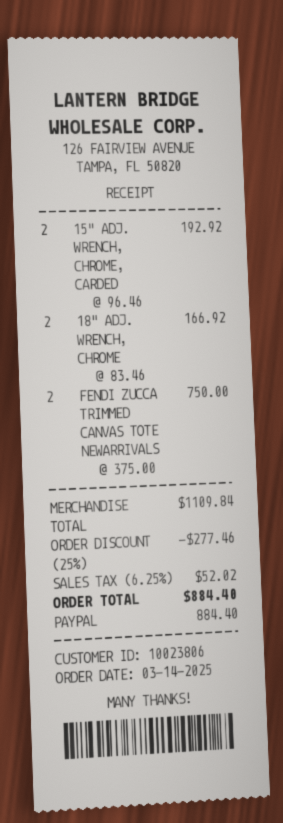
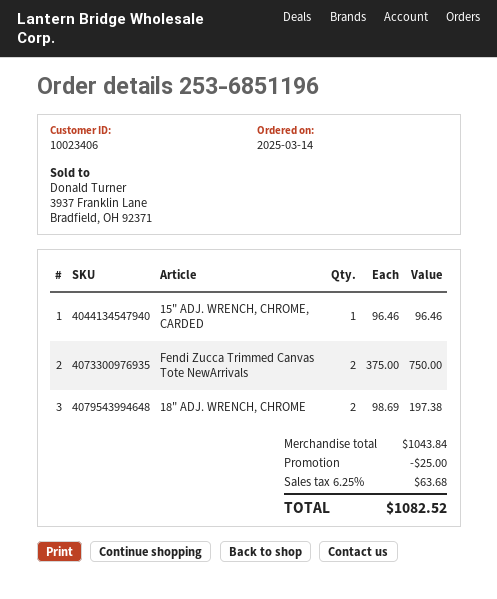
customer number: 10023806 -> 10023406
15" ADJ. WRENCH, CHROME, CARDED: 2 x 96.46 = 192.92 -> 1 x 96.46 = 96.46
18" ADJ. WRENCH, CHROME: 2 x 83.46 = 166.92 -> 2 x 98.69 = 197.38
subtotal: 1109.84 -> 1043.84
discount: 277.46 -> 25.00
tax: 6.25% = 52.02 -> 6.25% = 63.68
total: 884.40 -> 1082.52

